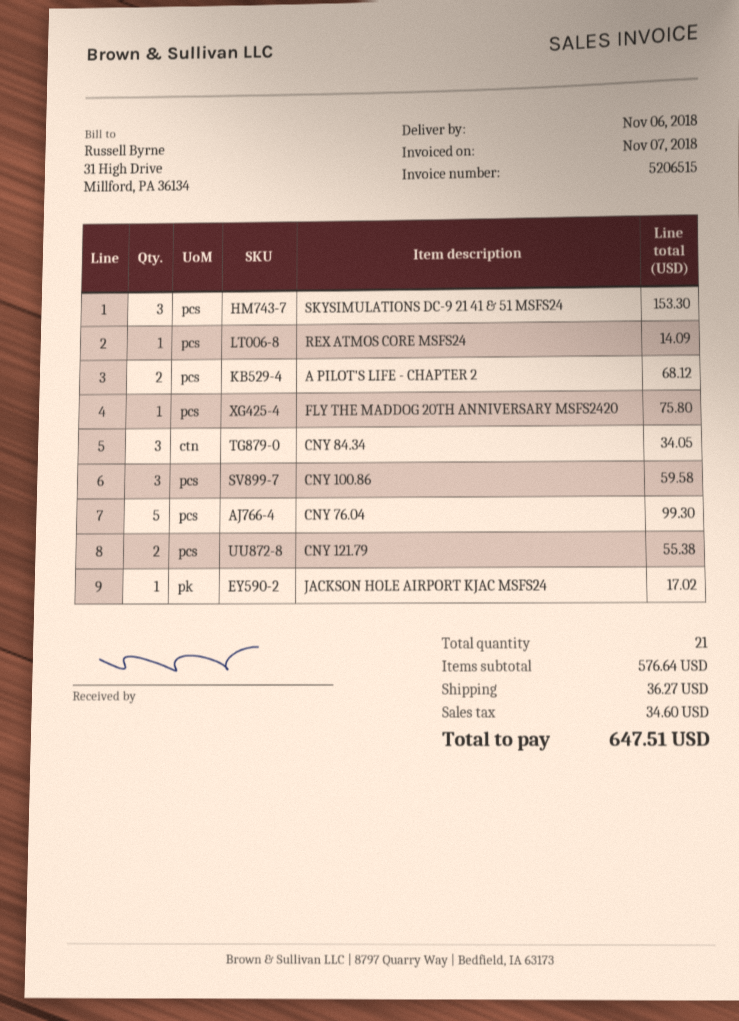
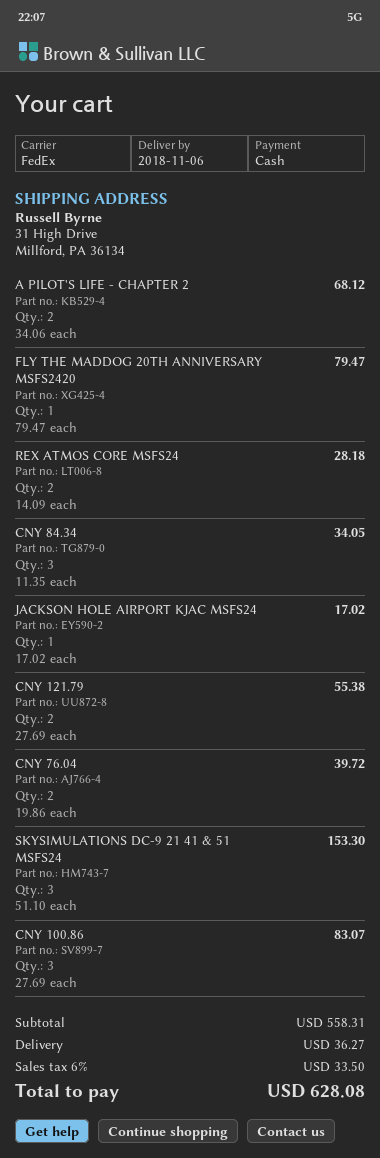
REX ATMOS CORE MSFS24: 1 for 14.09 -> 2 for 28.18
FLY THE MADDOG 20TH ANNIVERSARY MSFS2420: 1 for 75.80 -> 1 for 79.47
CNY 100.86: 3 for 59.58 -> 3 for 83.07
CNY 76.04: 5 for 99.30 -> 2 for 39.72
subtotal: 576.64 -> 558.31
tax: 34.60 -> 33.50
total: 647.51 -> 628.08

